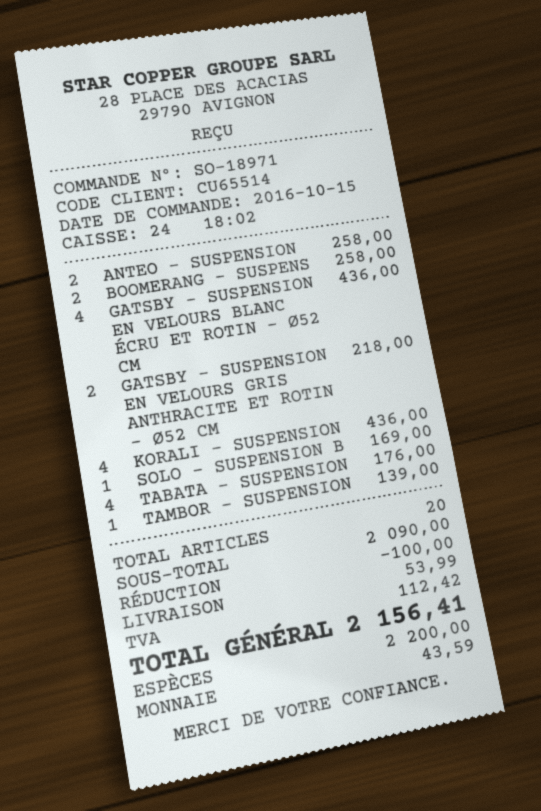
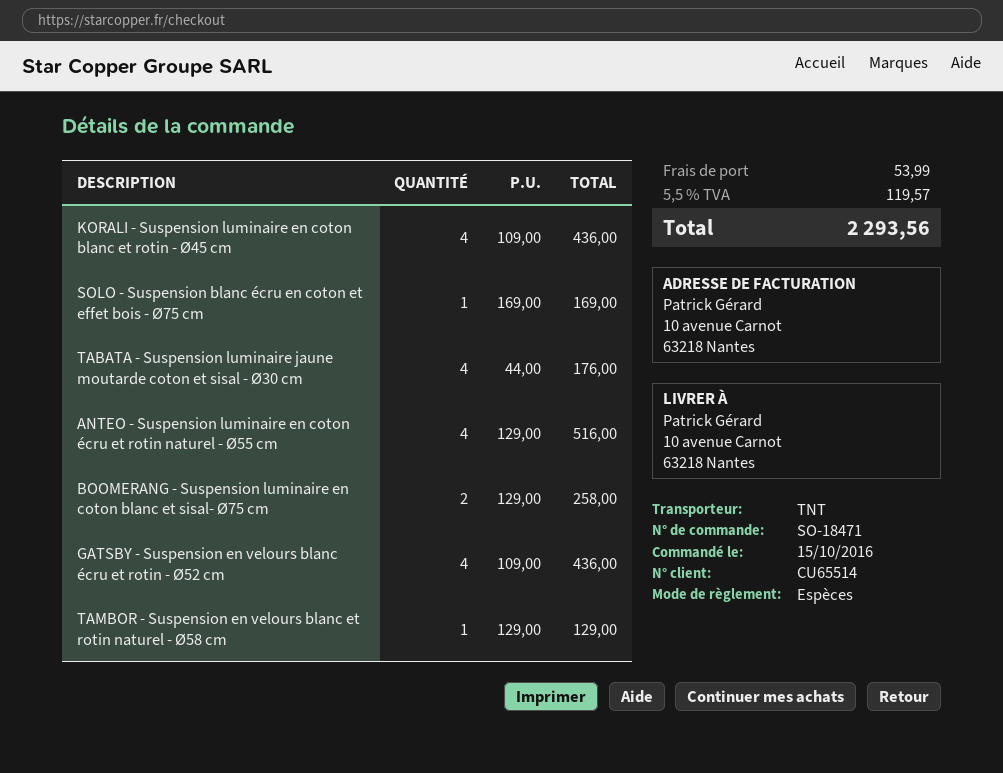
order number: SO-18971 -> SO-18471
ANTEO - SUSPENSION: 2 for 258.00 -> 4 for 516.00
GATSBY - SUSPENSION EN VELOURS GRIS ANTHRACITE ET ROTIN - Ø52 CM: 2 for 218.00 -> none
TAMBOR - SUSPENSION: 1 for 139.00 -> 1 for 129.00
discount: 100.00 -> none
tax: 112.42 -> 119.57
total: 2156.41 -> 2293.56

